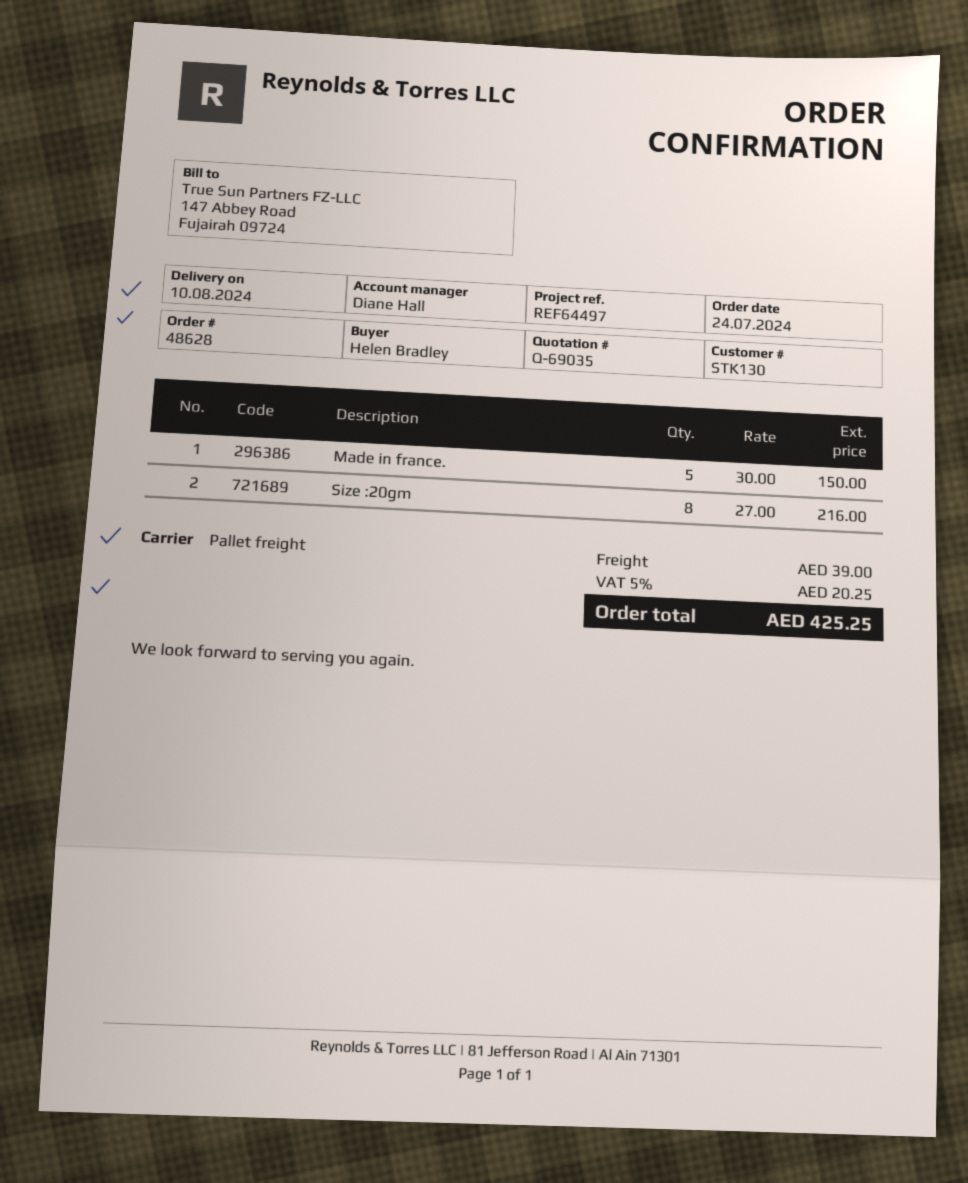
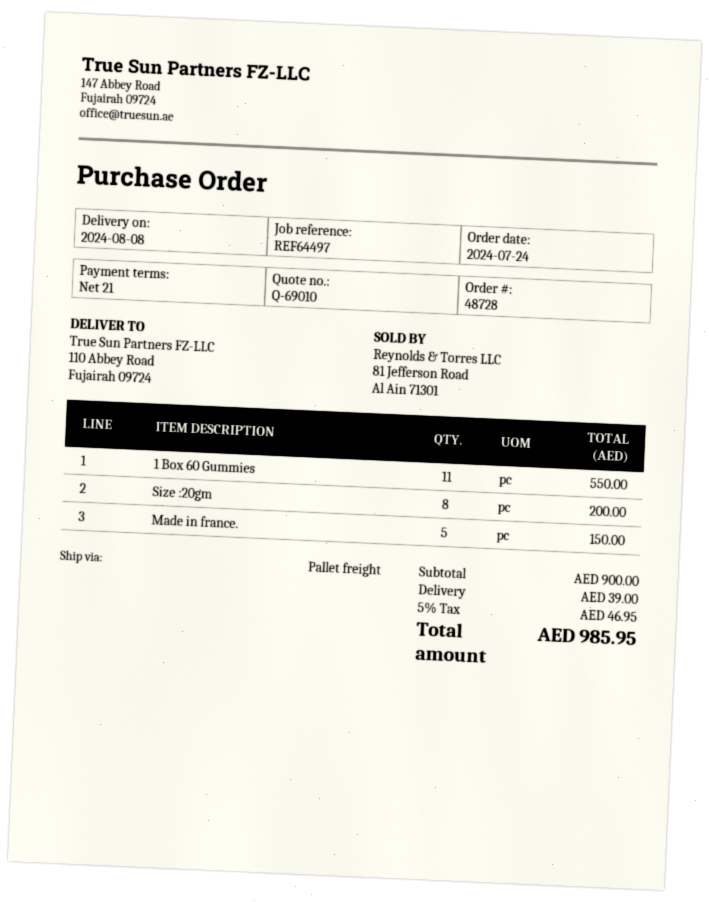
quote number: Q-69035 -> Q-69010
order number: 48628 -> 48728
delivery date: 2024-08-10 -> 2024-08-08
Size :20gm: 8 for 216.00 -> 8 for 200.00
1 Box 60 Gummies: none -> 11 for 550.00
tax: 5% = 20.25 -> 5% = 46.95
total: 425.25 -> 985.95

